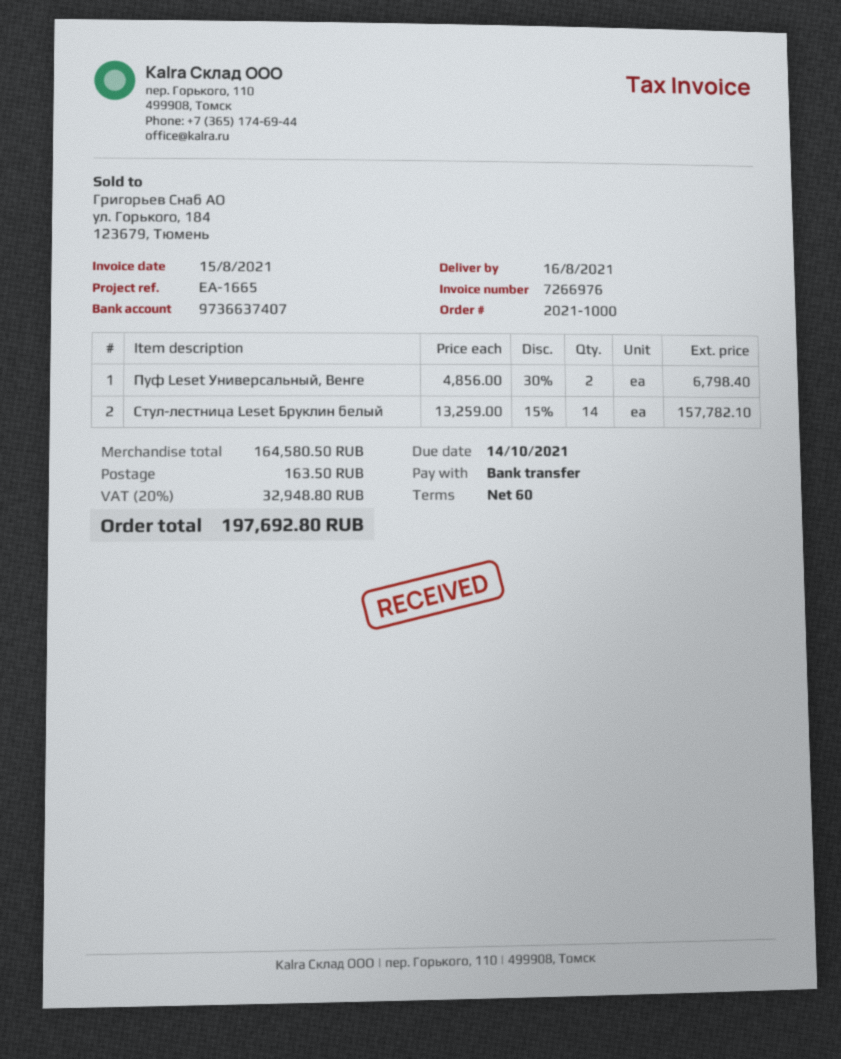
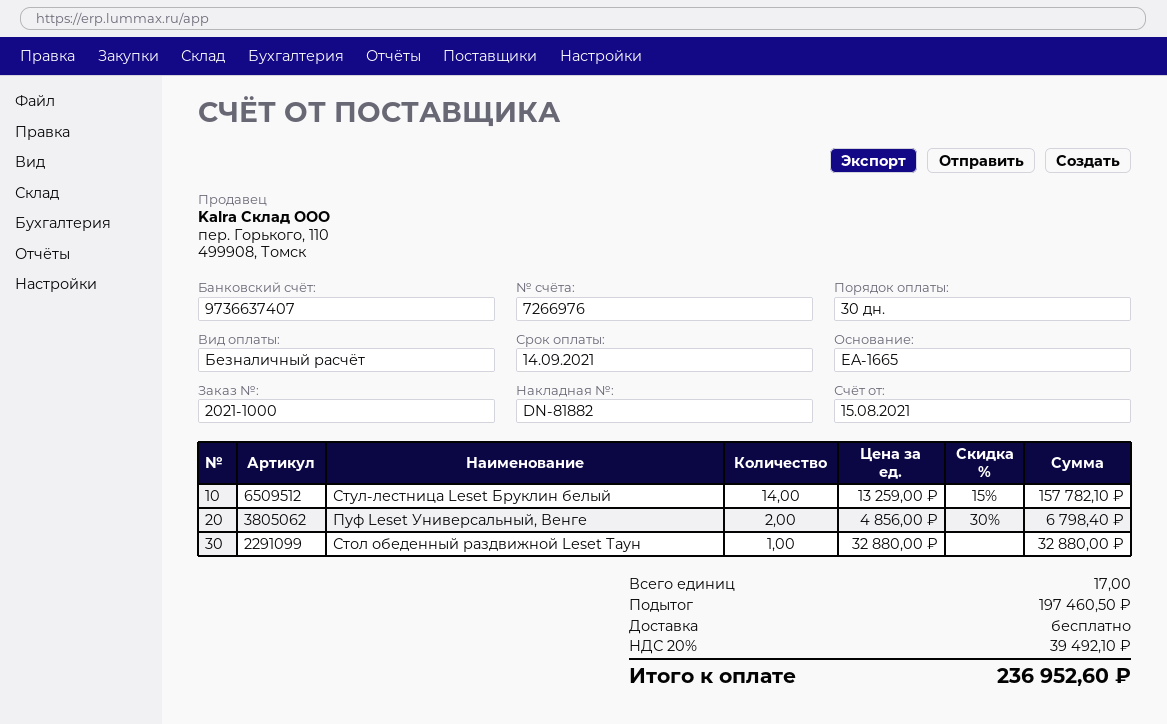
payment terms: 60 days -> 30 days
due date: 2021-10-14 -> 2021-09-14
Стол обеденный раздвижной Leset Таун: none -> 1 x 32880.00 = 32880.00
subtotal: 164580.50 -> 197460.50
shipping: 163.50 -> 0.00
tax: 20% = 32948.80 -> 20% = 39492.10
total: 197692.80 -> 236952.60

